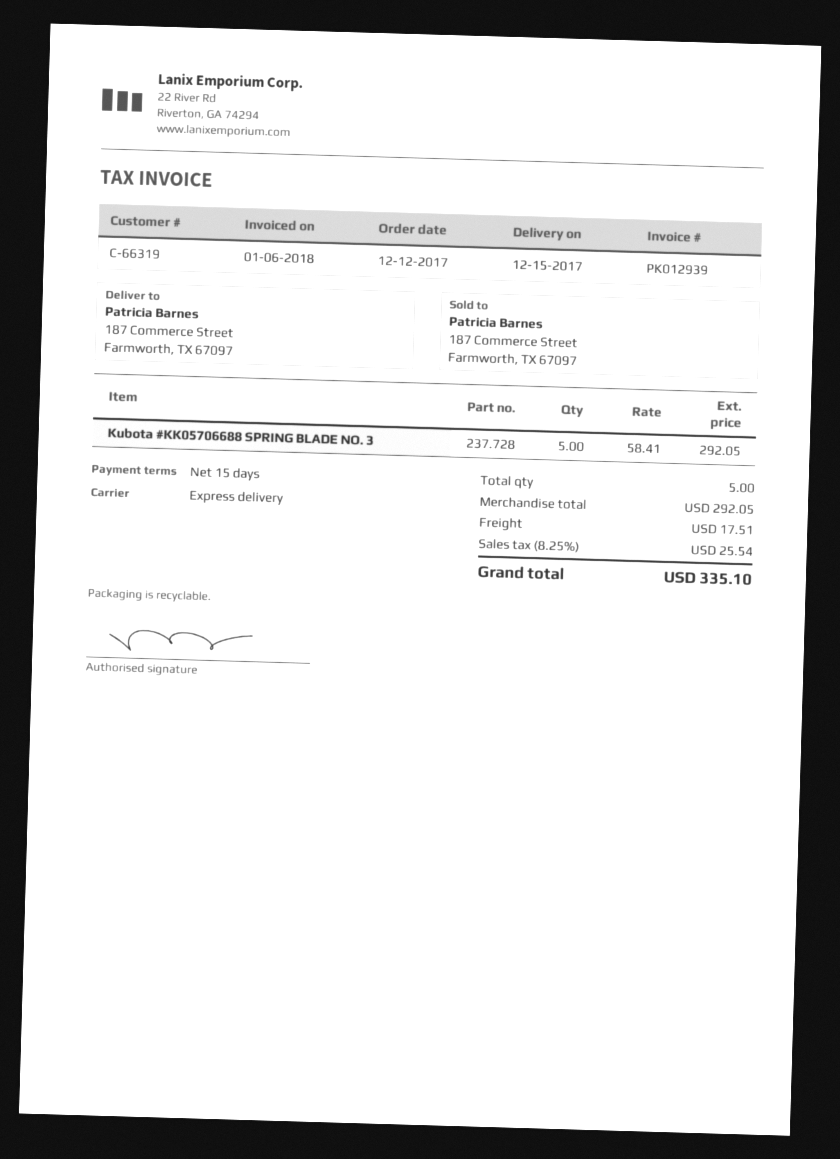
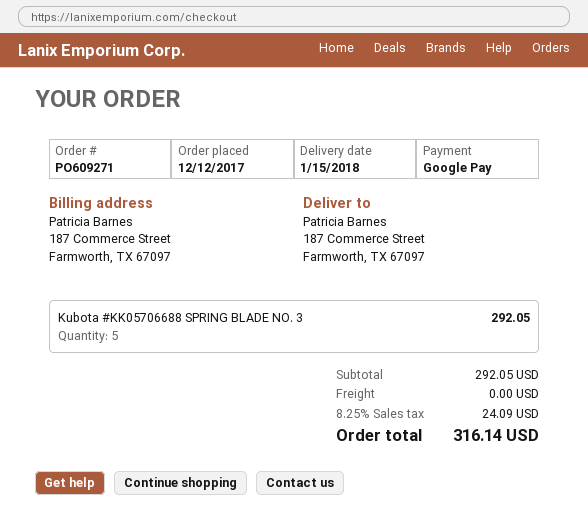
delivery date: 2017-12-15 -> 2018-01-15
shipping: 17.51 -> 0.00
tax: 8.25% = 25.54 -> 8.25% = 24.09
total: 335.10 -> 316.14

